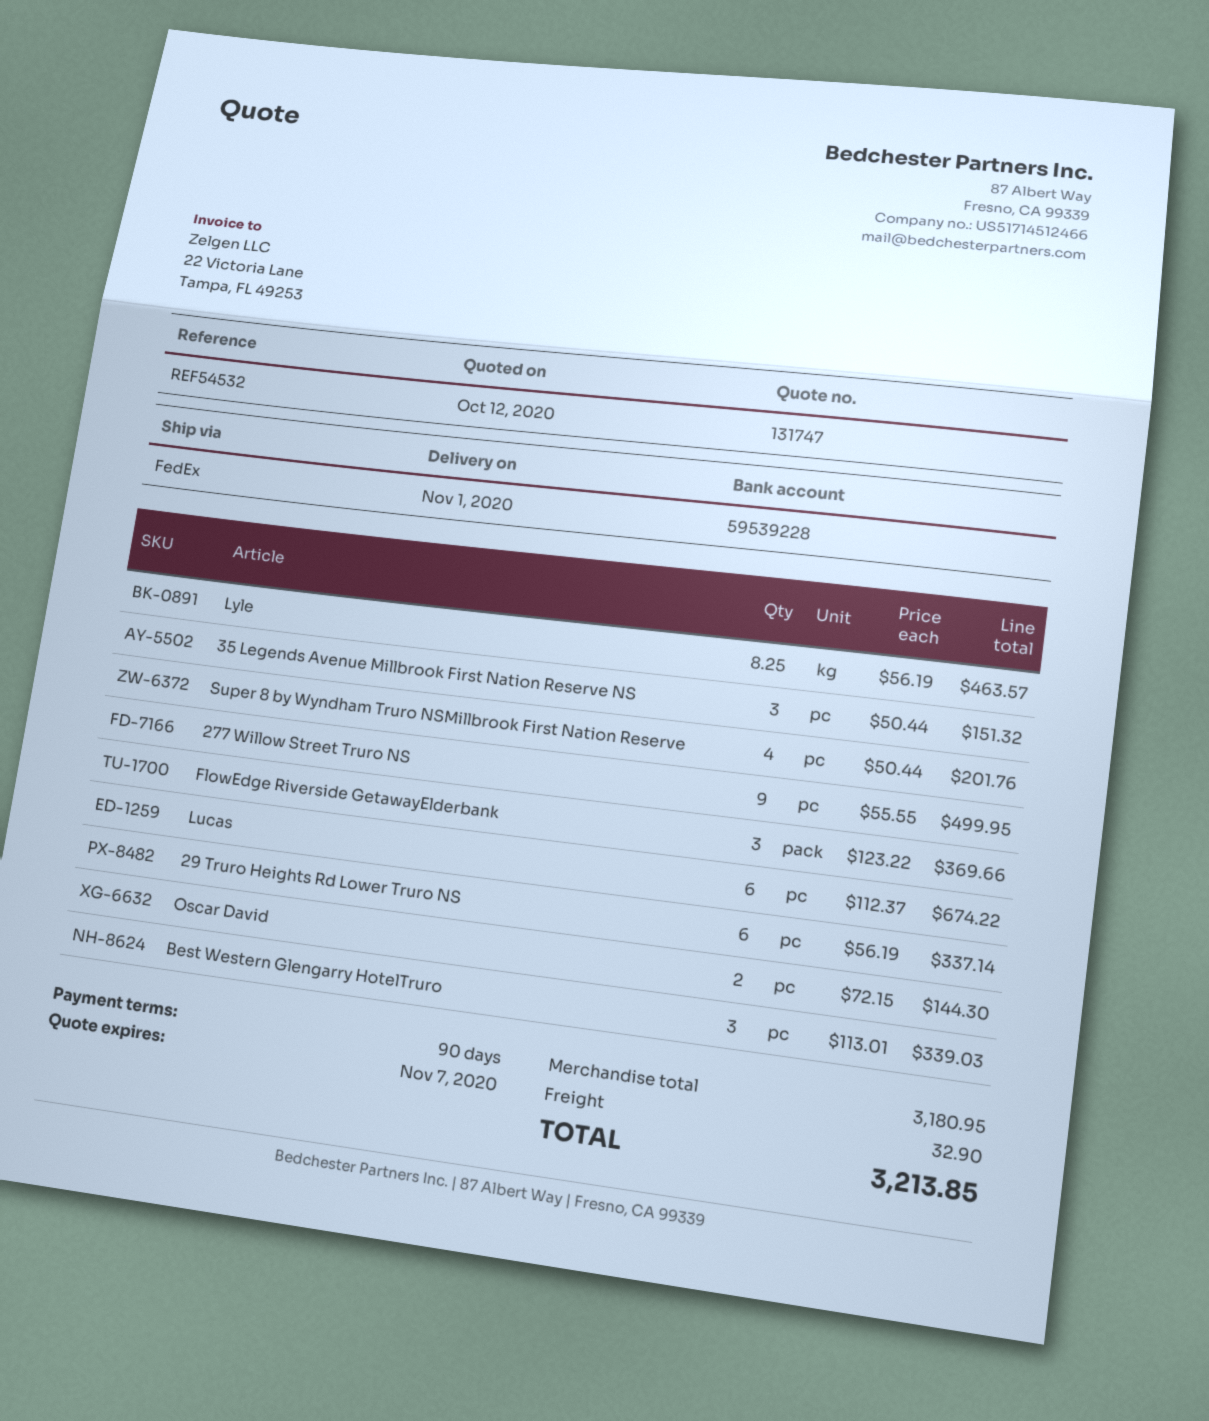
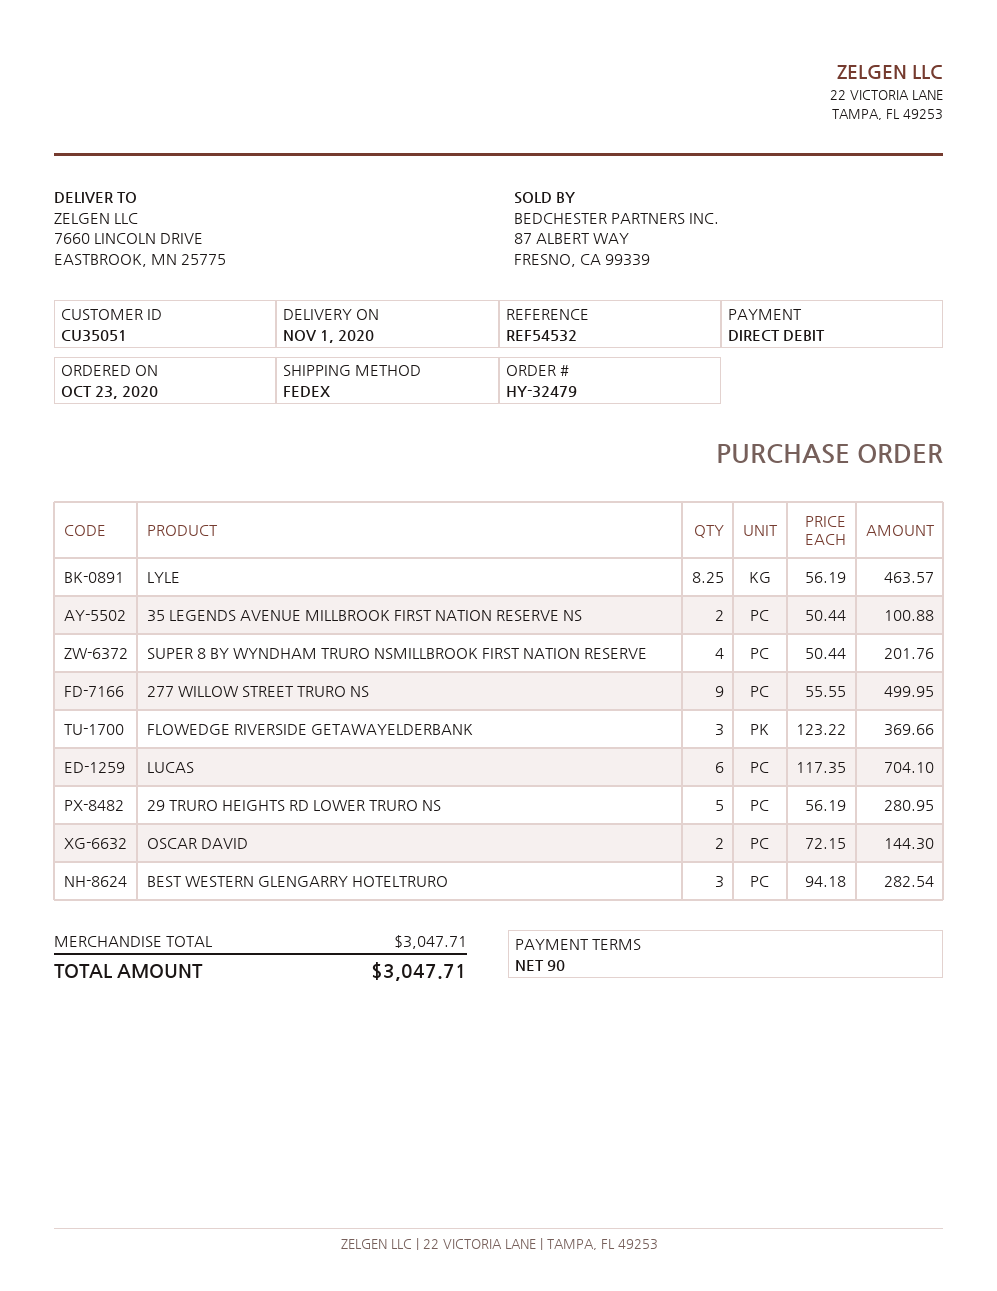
35 Legends Avenue Millbrook First Nation Reserve NS: 3 x 50.44 = 151.32 -> 2 x 50.44 = 100.88
Lucas: 6 x 112.37 = 674.22 -> 6 x 117.35 = 704.10
29 Truro Heights Rd Lower Truro NS: 6 x 56.19 = 337.14 -> 5 x 56.19 = 280.95
Best Western Glengarry HotelTruro: 3 x 113.01 = 339.03 -> 3 x 94.18 = 282.54
subtotal: 3180.95 -> 3047.71
shipping: 32.90 -> none
total: 3213.85 -> 3047.71

